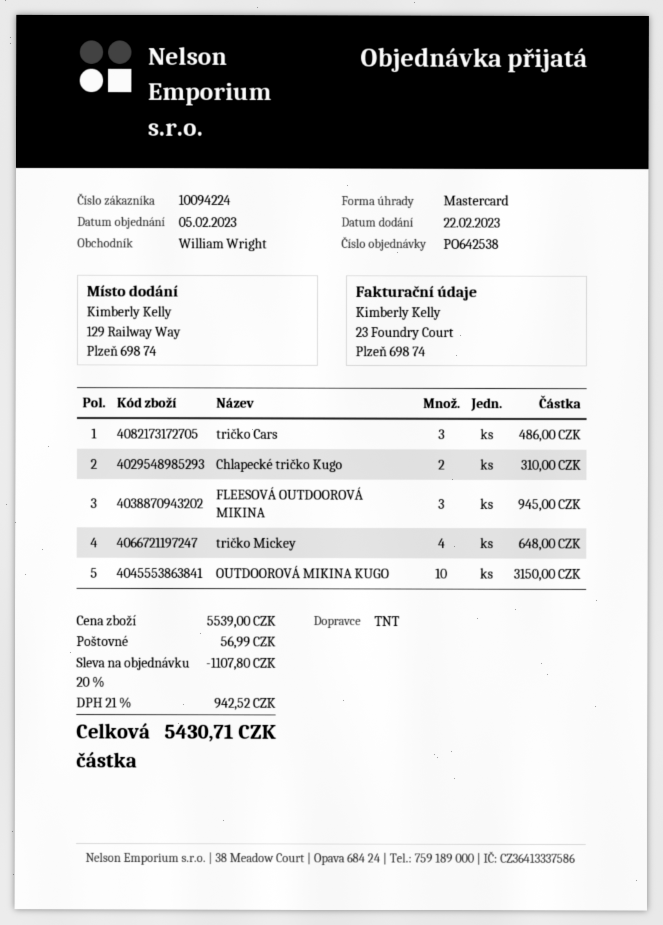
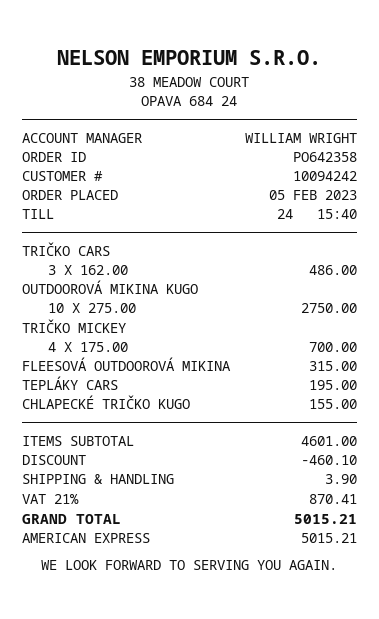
order number: PO642538 -> PO642358
customer number: 10094224 -> 10094242
payment method: Mastercard -> American Express
Chlapecké tričko Kugo: 2 for 310.00 -> 1 for 155.00
FLEESOVÁ OUTDOOROVÁ MIKINA: 3 for 945.00 -> 1 for 315.00
tričko Mickey: 4 for 648.00 -> 4 for 700.00
OUTDOOROVÁ MIKINA KUGO: 10 for 3150.00 -> 10 for 2750.00
TEPLÁKY CARS: none -> 1 for 195.00
subtotal: 5539.00 -> 4601.00
discount: 1107.80 -> 460.10
shipping: 56.99 -> 3.90
tax: 21% = 942.52 -> 21% = 870.41
total: 5430.71 -> 5015.21

